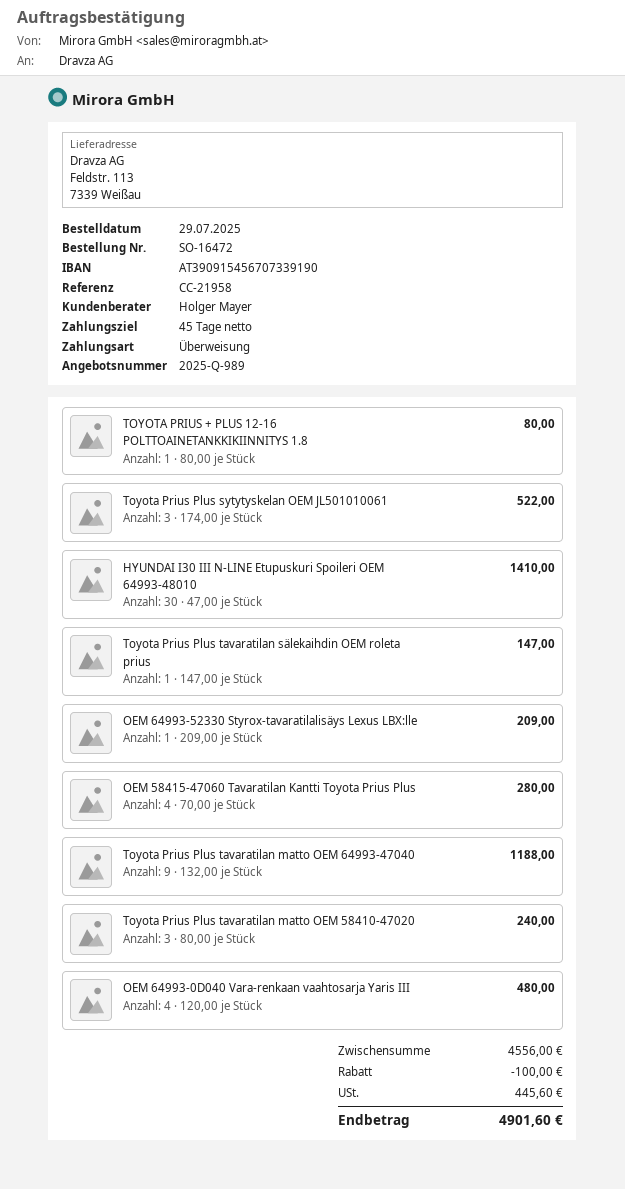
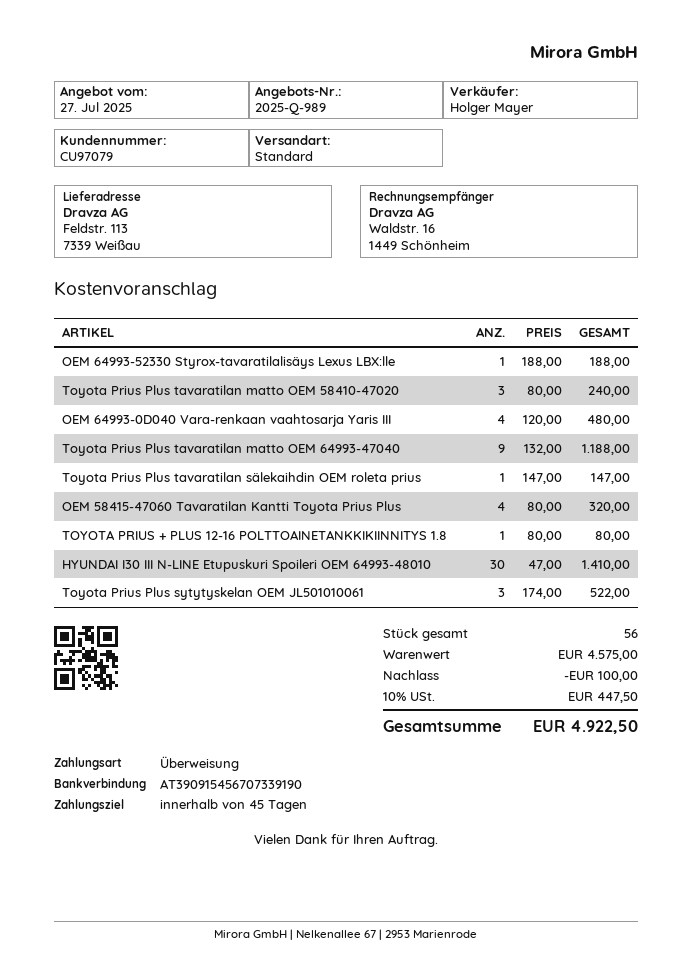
OEM 64993-52330 Styrox-tavaratilalisäys Lexus LBX:lle: 1 x 209.00 = 209.00 -> 1 x 188.00 = 188.00
OEM 58415-47060 Tavaratilan Kantti Toyota Prius Plus: 4 x 70.00 = 280.00 -> 4 x 80.00 = 320.00
subtotal: 4556.00 -> 4575.00
tax: 445.60 -> 447.50
total: 4901.60 -> 4922.50

